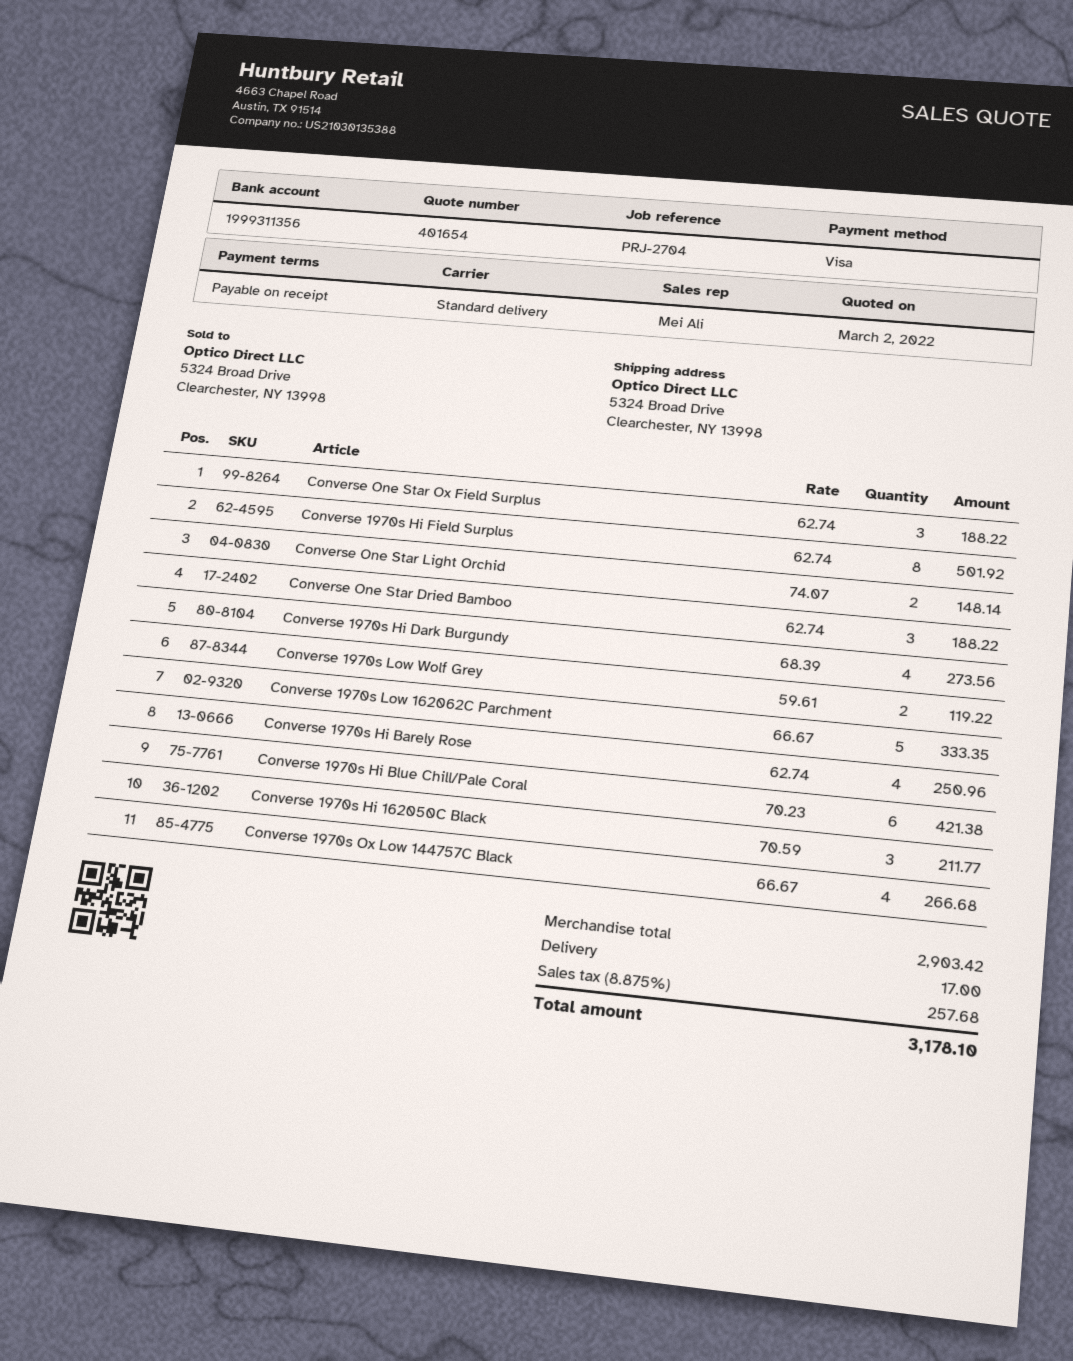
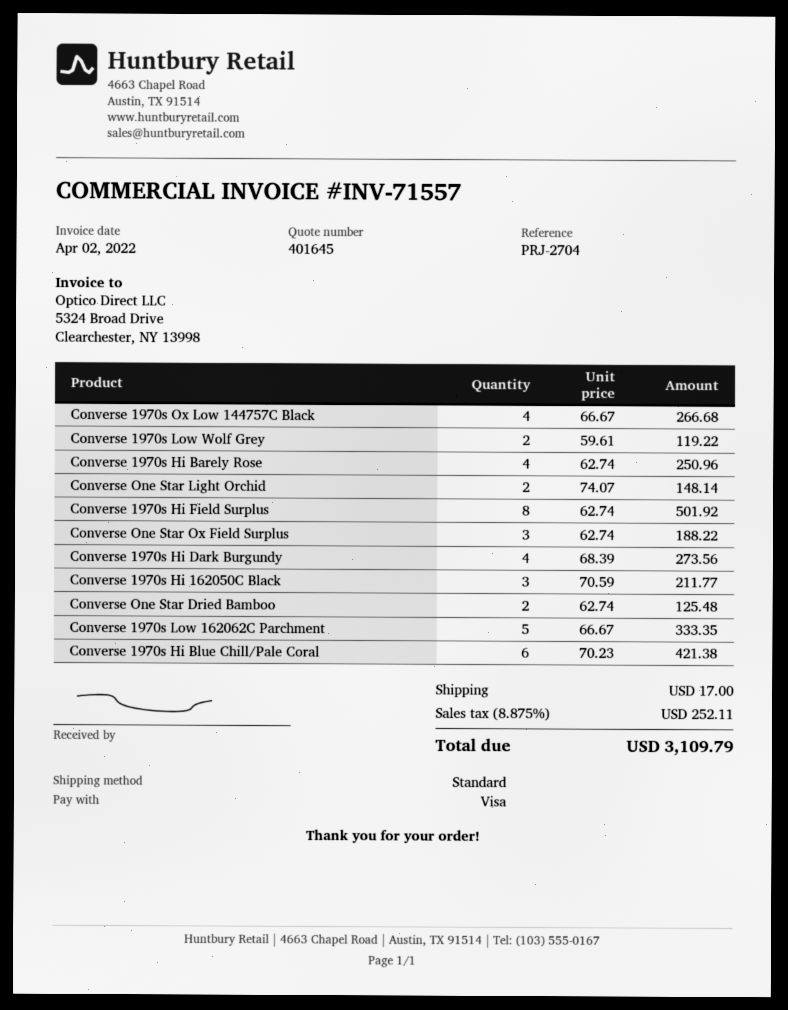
quote number: 401654 -> 401645
Converse One Star Dried Bamboo: 3 x 62.74 = 188.22 -> 2 x 62.74 = 125.48
tax: 8.875% = 257.68 -> 8.875% = 252.11
total: 3178.10 -> 3109.79

